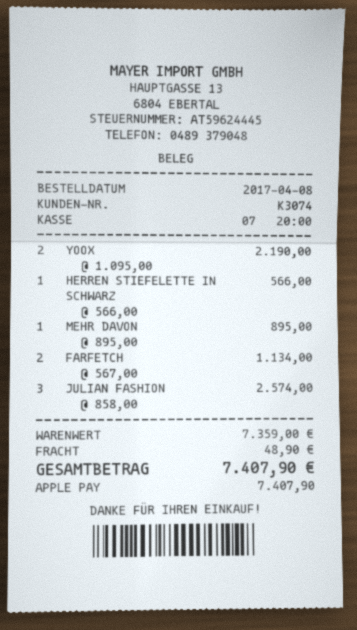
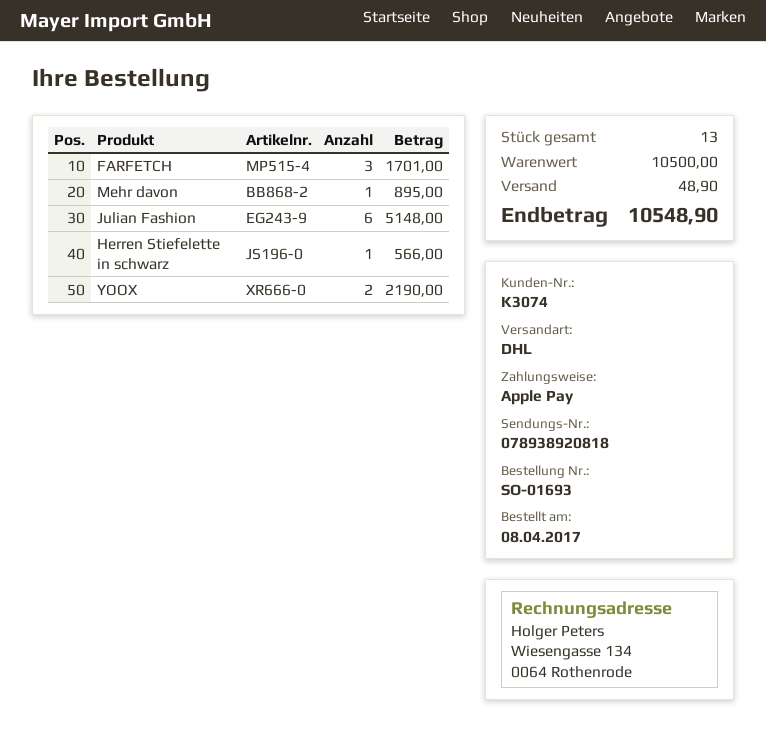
FARFETCH: 2 for 1134.00 -> 3 for 1701.00
JULIAN FASHION: 3 for 2574.00 -> 6 for 5148.00
subtotal: 7359.00 -> 10500.00
total: 7407.90 -> 10548.90

